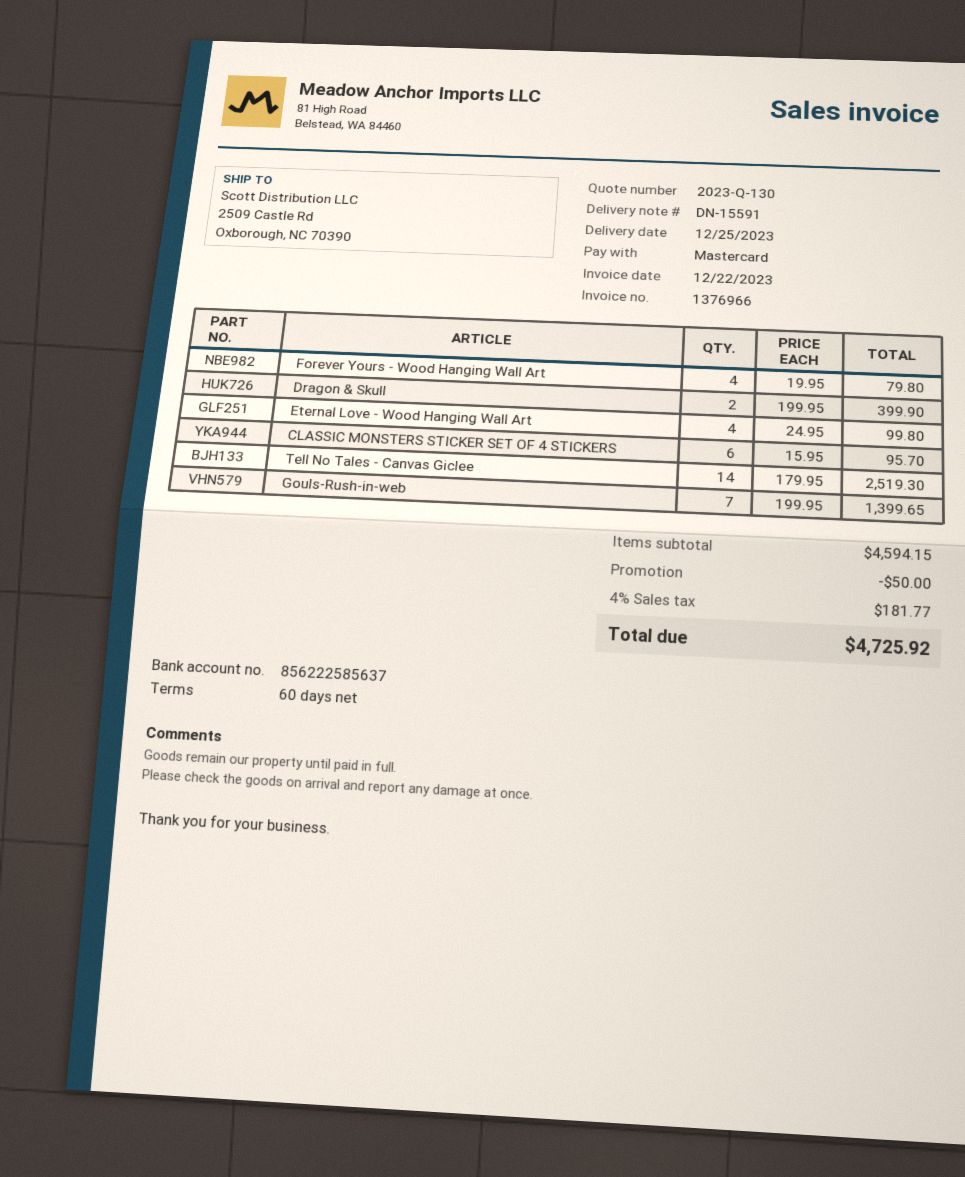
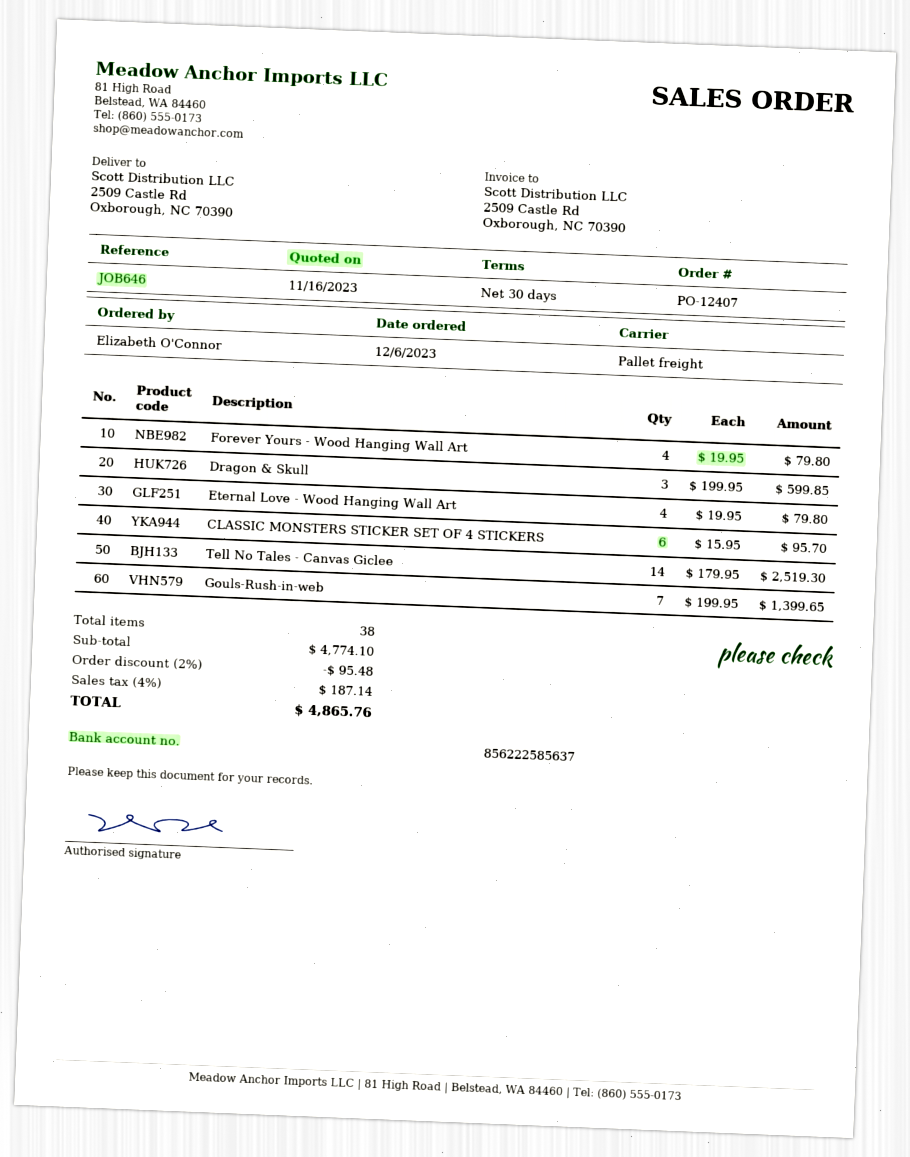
payment terms: 60 days -> 30 days
Dragon & Skull: 2 x 199.95 = 399.90 -> 3 x 199.95 = 599.85
Eternal Love - Wood Hanging Wall Art: 4 x 24.95 = 99.80 -> 4 x 19.95 = 79.80
subtotal: 4594.15 -> 4774.10
discount: 50.00 -> 95.48
tax: 4% = 181.77 -> 4% = 187.14
total: 4725.92 -> 4865.76

